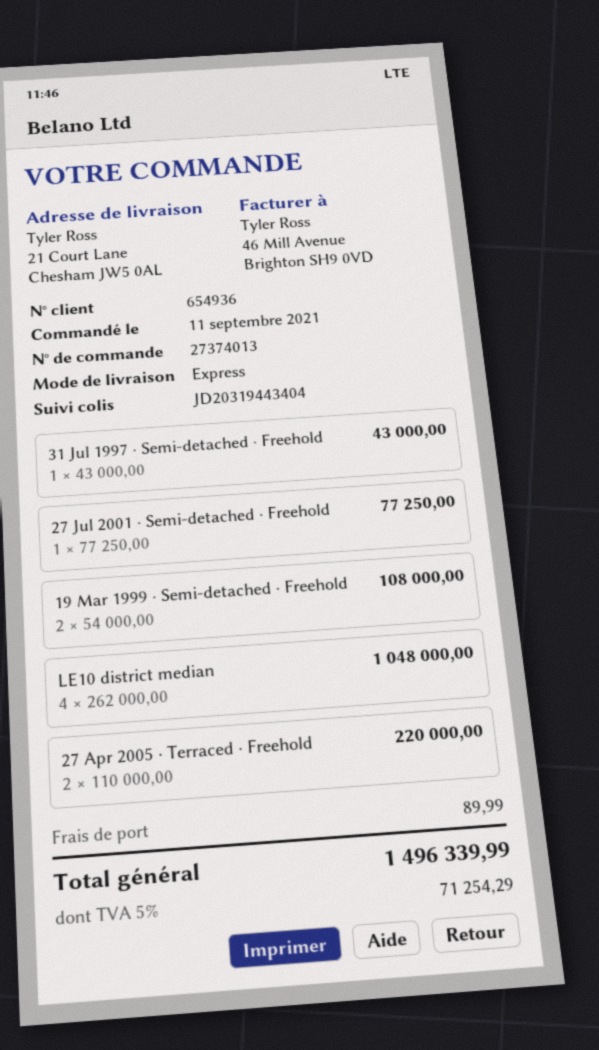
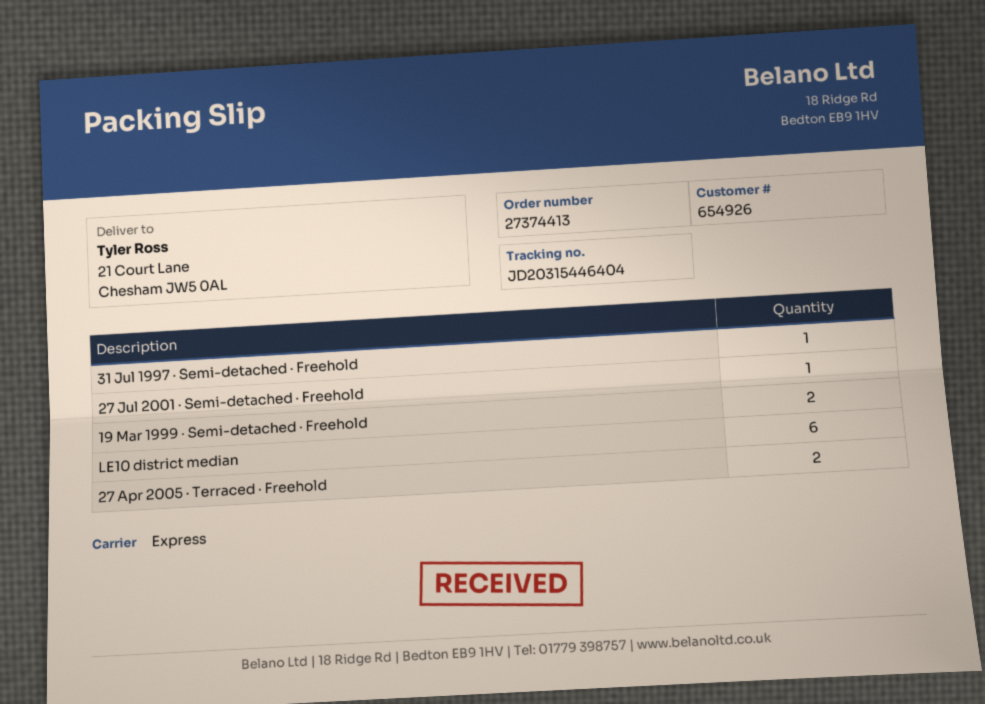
order number: 27374013 -> 27374413
customer number: 654936 -> 654926
tracking number: JD20319443404 -> JD20315446404
LE10 district median: 4 -> 6

